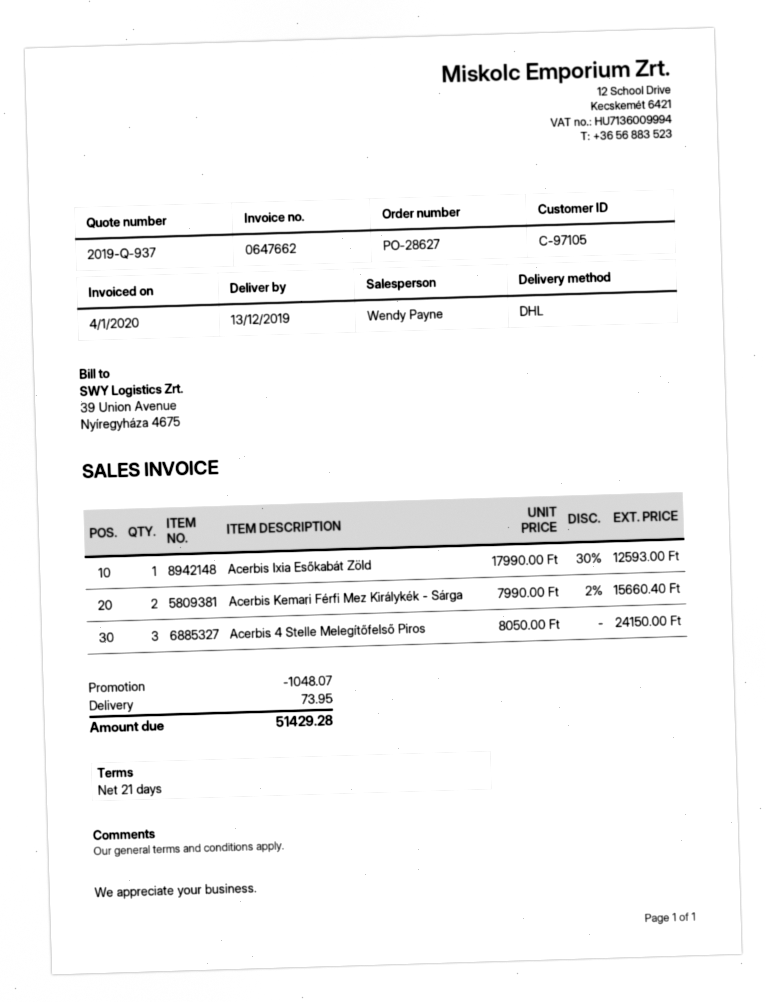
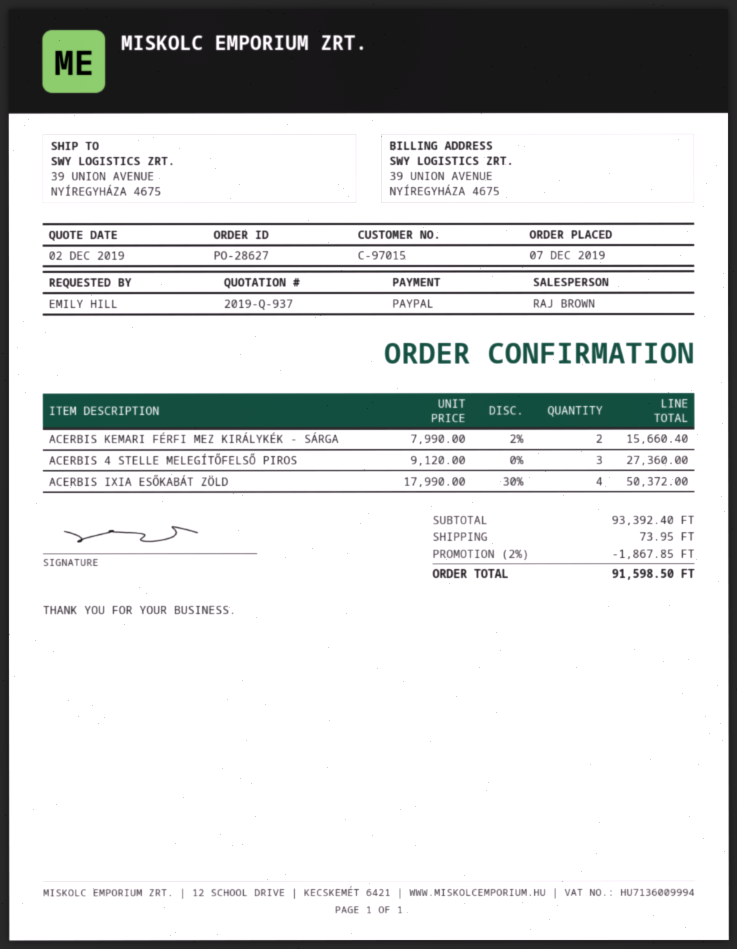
customer number: C-97105 -> C-97015
sales rep: Wendy Payne -> RAJ BROWN
Acerbis Ixia Esőkabát Zöld: 1 x 17990.00 - 30% = 12593.00 -> 4 x 17990.00 - 30% = 50372.00
Acerbis 4 Stelle Melegítőfelső Piros: 3 x 8050.00 = 24150.00 -> 3 x 9120.00 = 27360.00
discount: 1048.07 -> 1867.85
total: 51429.28 -> 91598.50

